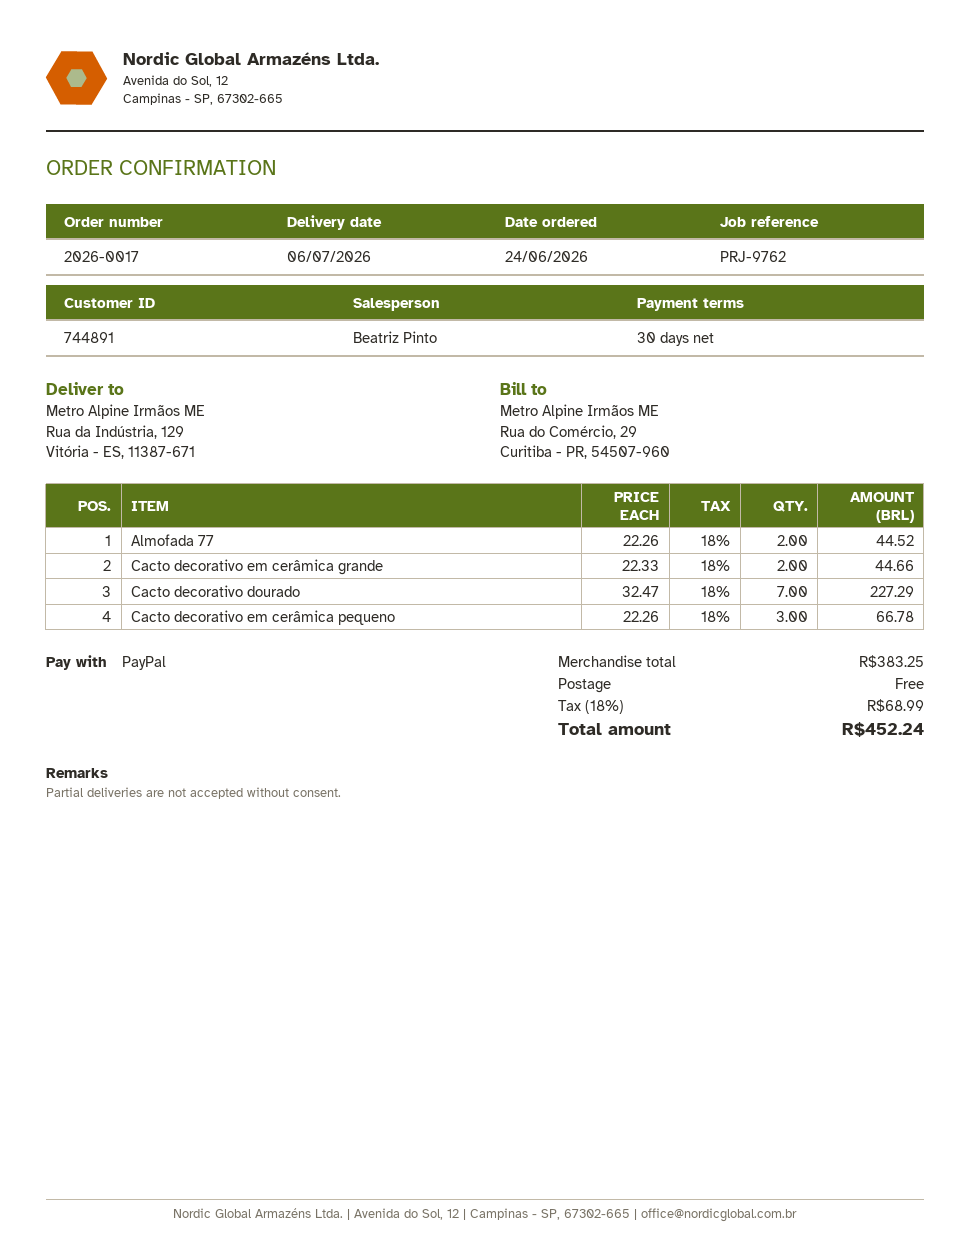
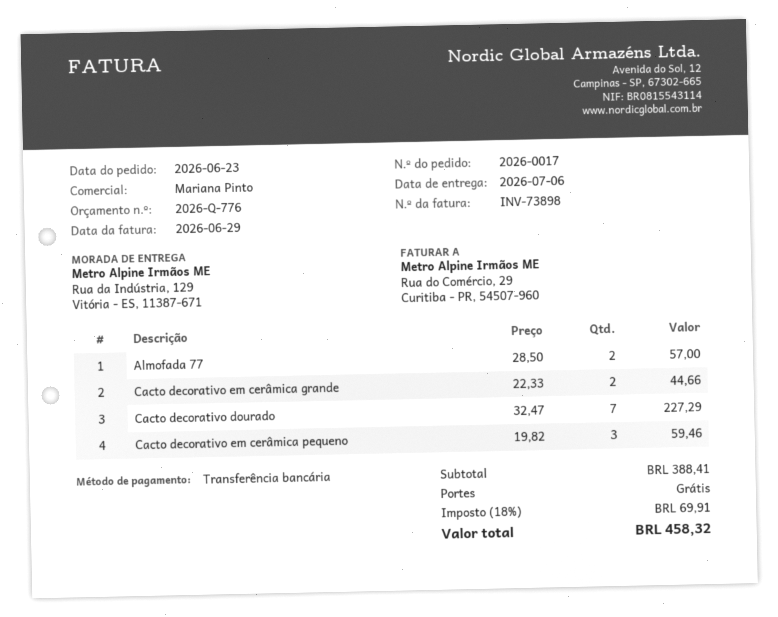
order date: 2026-06-24 -> 2026-06-23
sales rep: Beatriz Pinto -> Mariana Pinto
payment method: PayPal -> bank transfer
Almofada 77: 2 x 22.26 = 44.52 -> 2 x 28.50 = 57.00
Cacto decorativo em cerâmica pequeno: 3 x 22.26 = 66.78 -> 3 x 19.82 = 59.46
subtotal: 383.25 -> 388.41
tax: 18% = 68.99 -> 18% = 69.91
total: 452.24 -> 458.32

